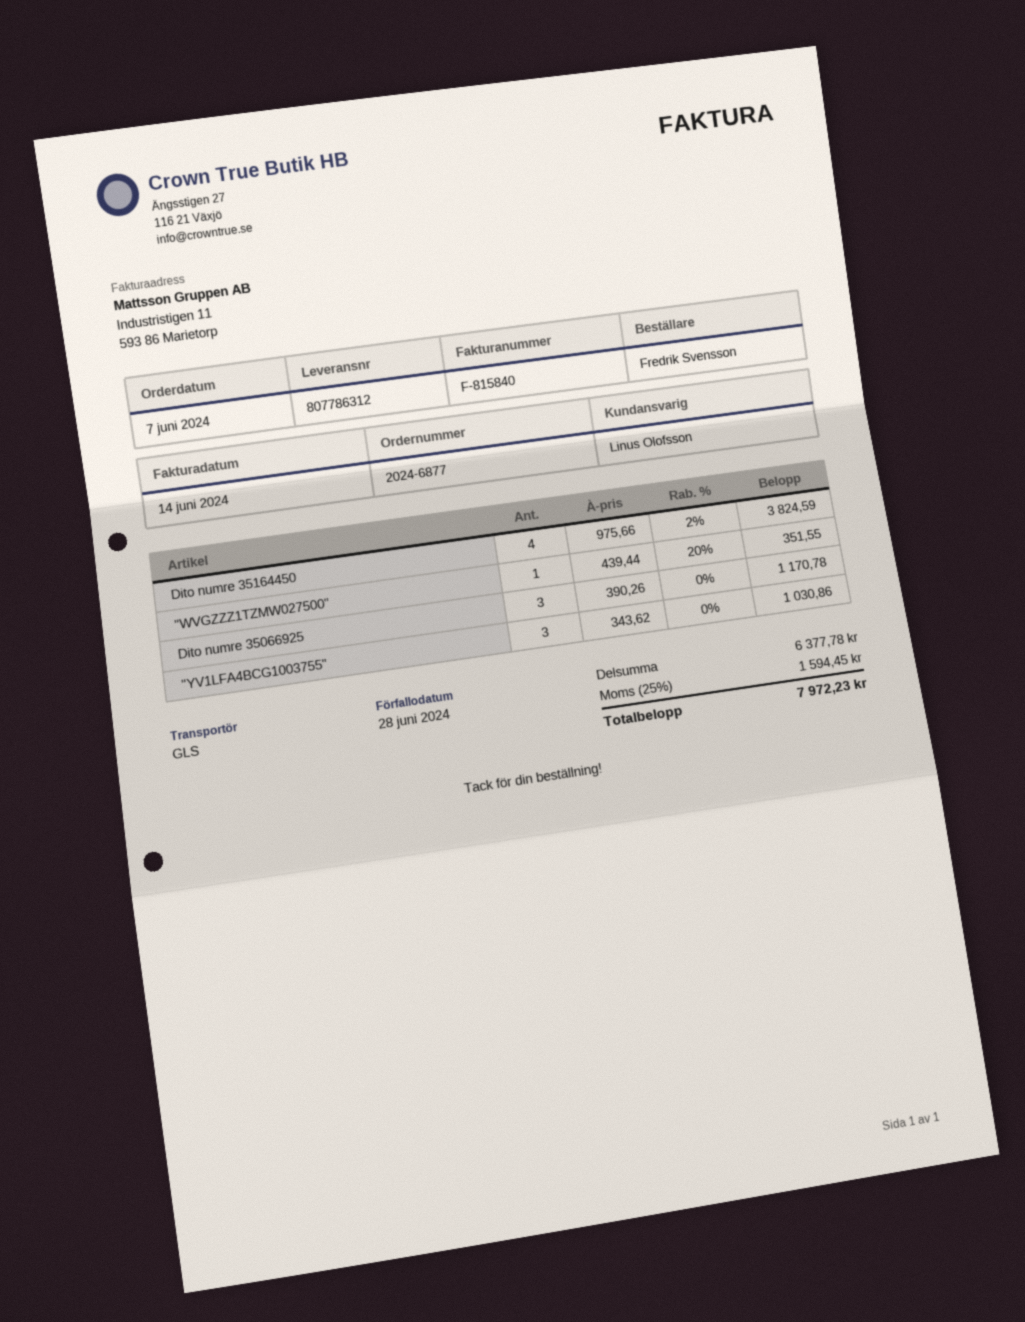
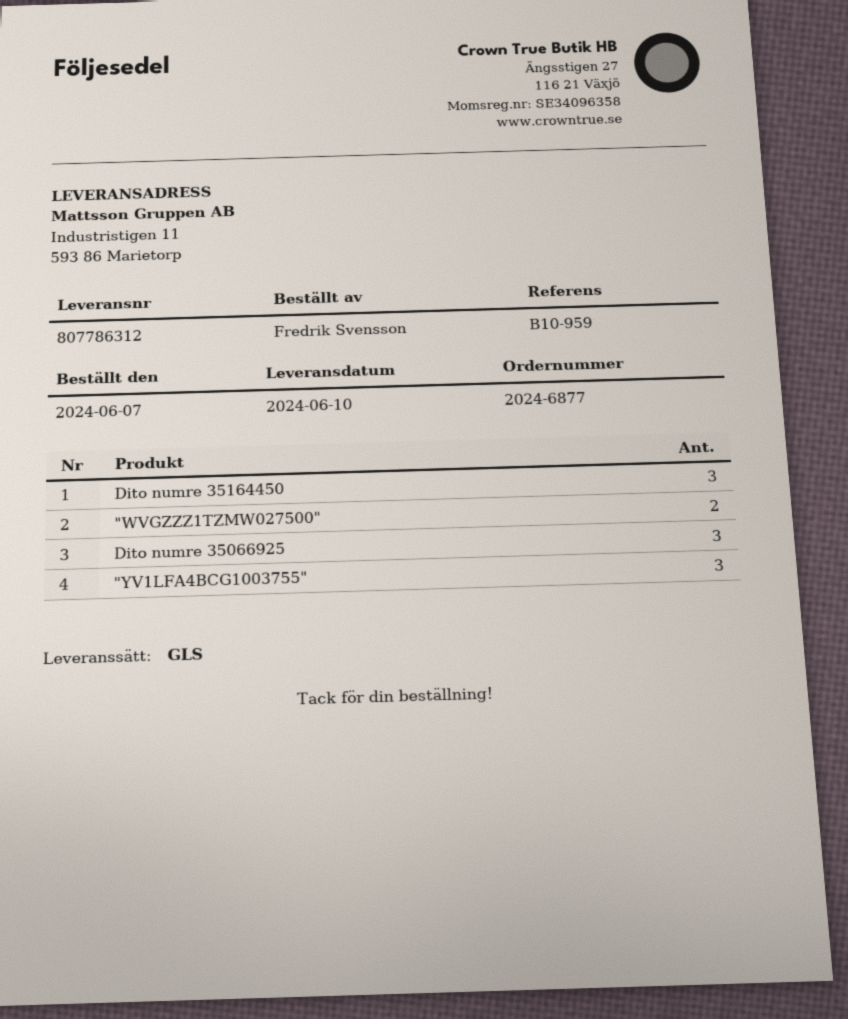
Dito numre 35164450: 4 -> 3
"WVGZZZ1TZMW027500": 1 -> 2

